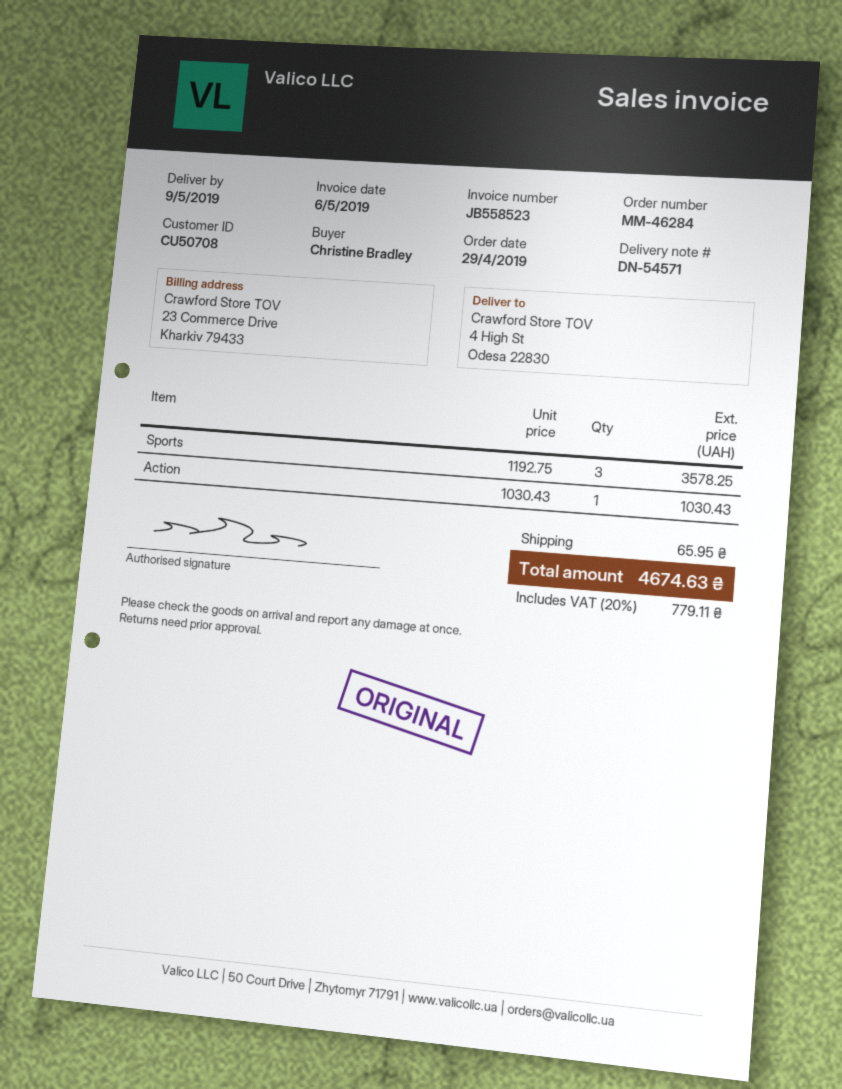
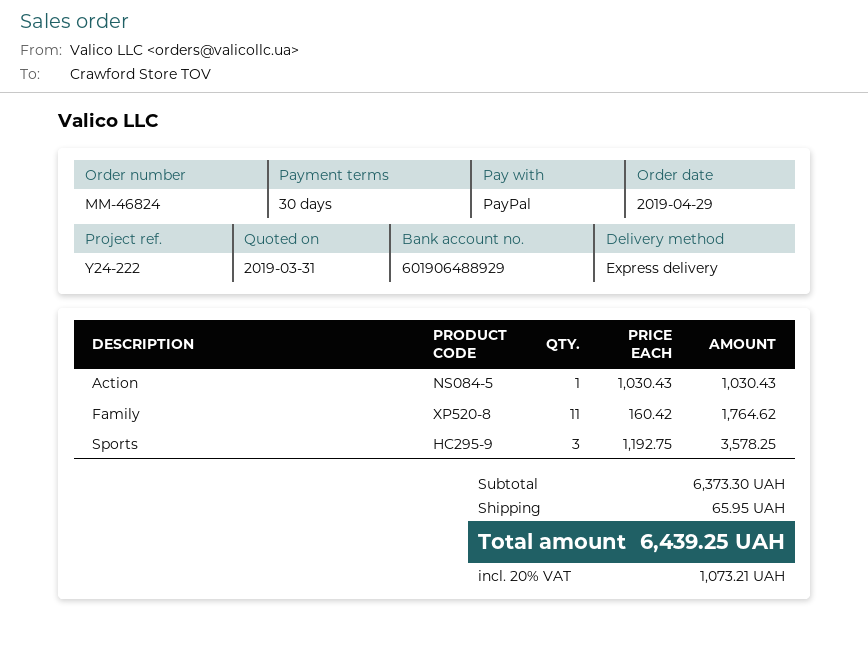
order number: MM-46284 -> MM-46824
Family: none -> 11 x 160.42 = 1764.62
tax: 20% = 779.11 -> 20% = 1073.21
total: 4674.63 -> 6439.25

